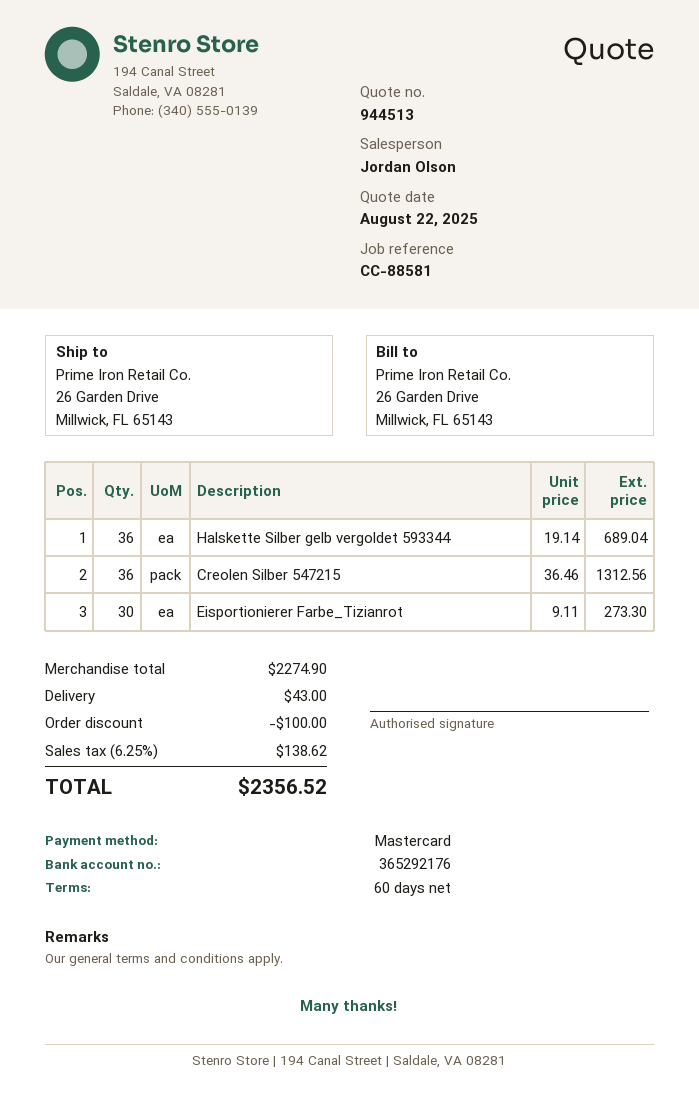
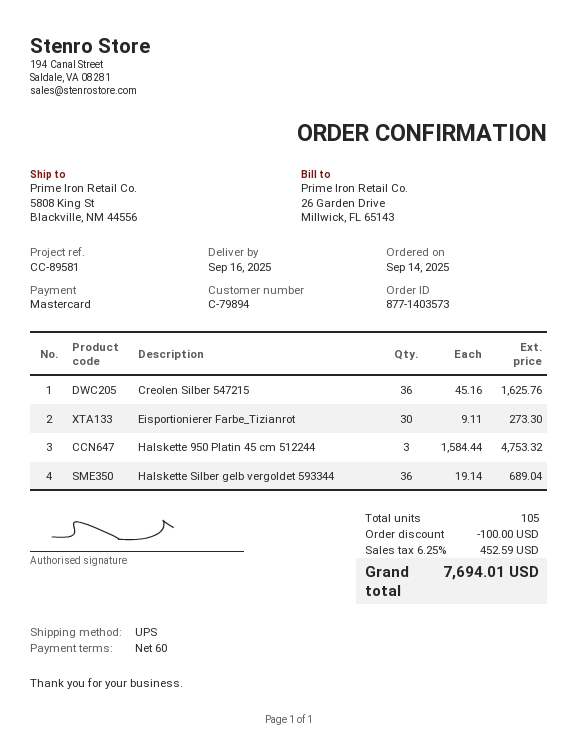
reference: CC-88581 -> CC-89581
ship to: 26 Garden Drive, Millwick, FL 65143 -> 5808 King St, Blackville, NM 44556
Creolen Silber 547215: 36 x 36.46 = 1312.56 -> 36 x 45.16 = 1625.76
Halskette 950 Platin 45 cm 512244: none -> 3 x 1584.44 = 4753.32
shipping: 43.00 -> none
tax: 6.25% = 138.62 -> 6.25% = 452.59
total: 2356.52 -> 7694.01

